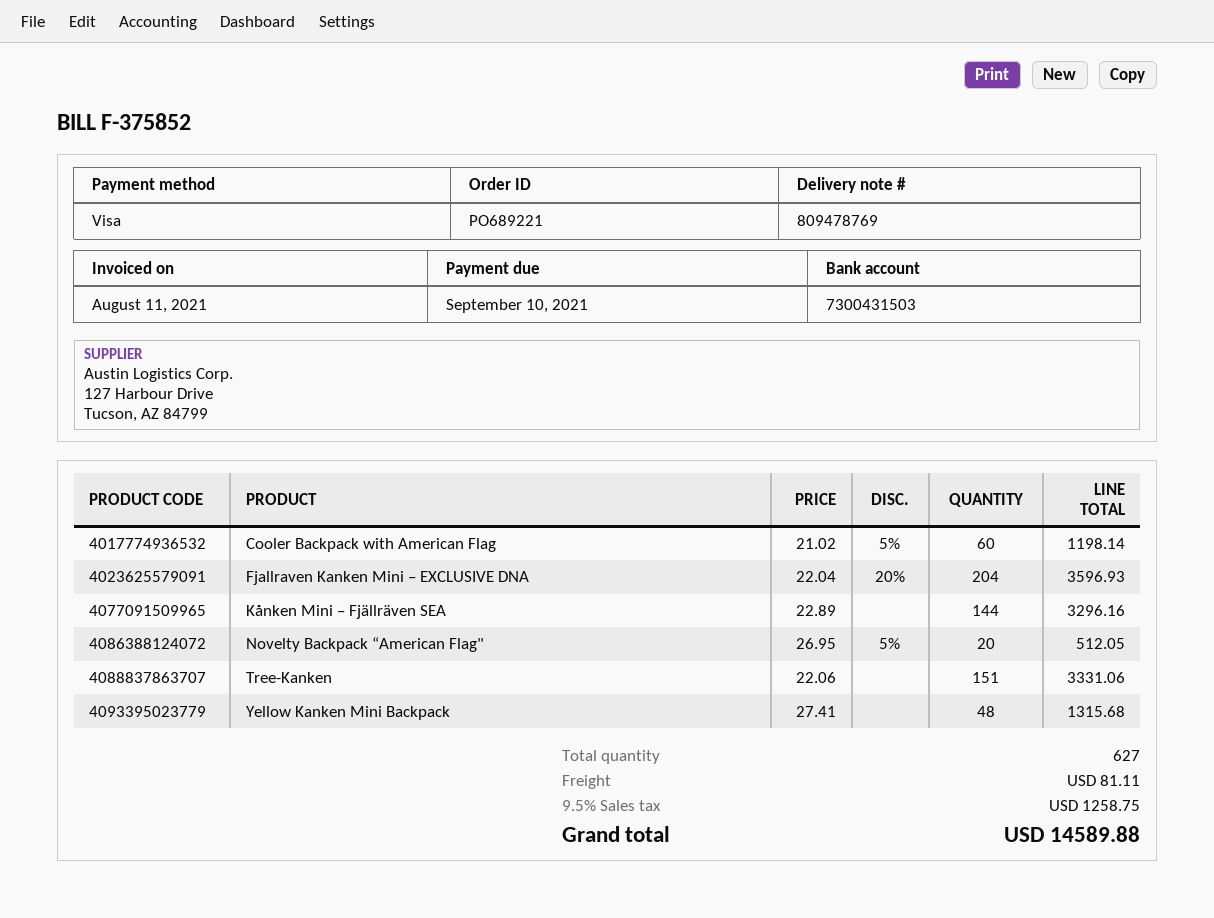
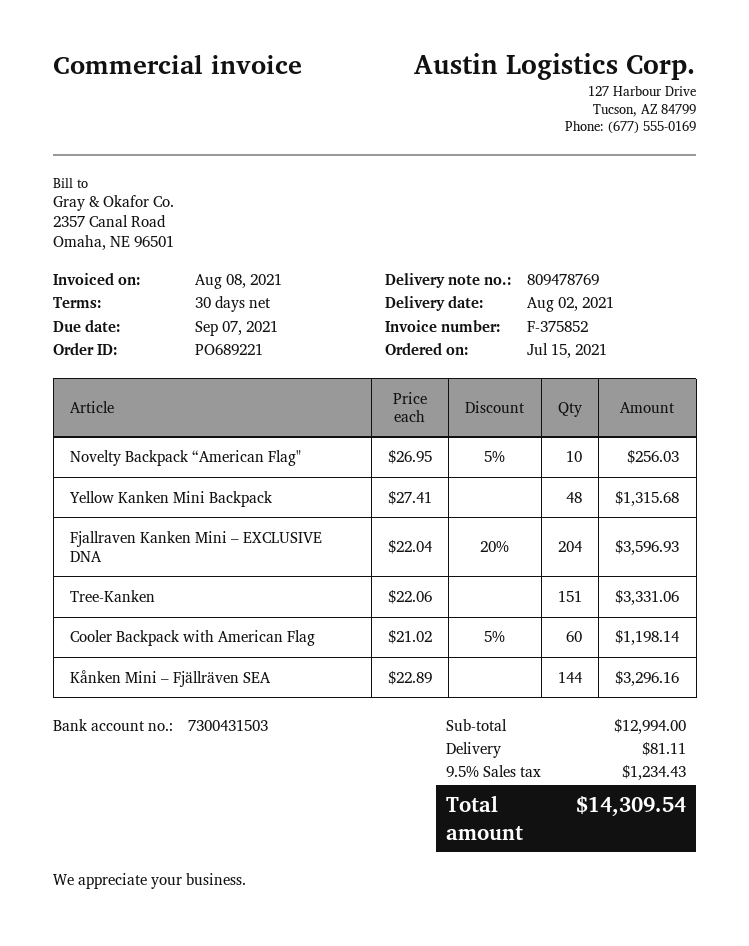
invoice date: 2021-08-11 -> 2021-08-08
due date: 2021-09-10 -> 2021-09-07
Novelty Backpack “American Flag": 20 x 26.95 - 5% = 512.05 -> 10 x 26.95 - 5% = 256.03
tax: 9.5% = 1258.75 -> 9.5% = 1234.43
total: 14589.88 -> 14309.54

